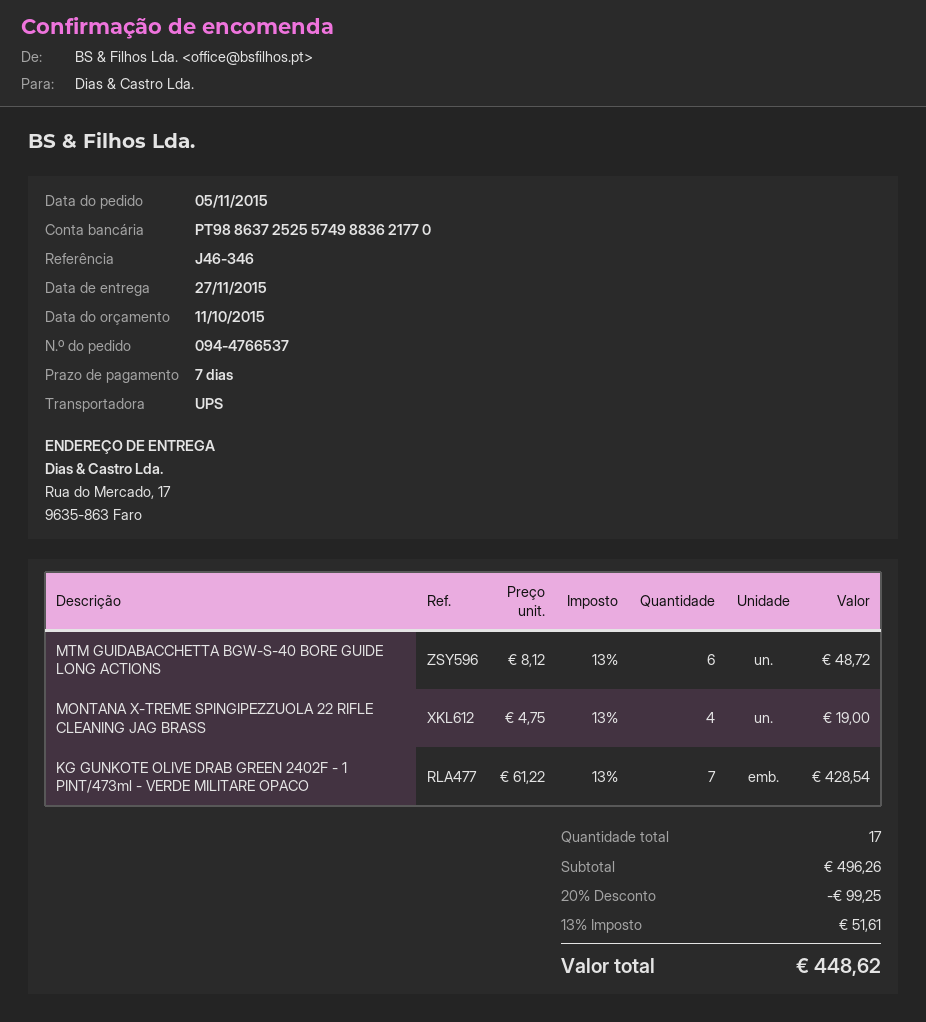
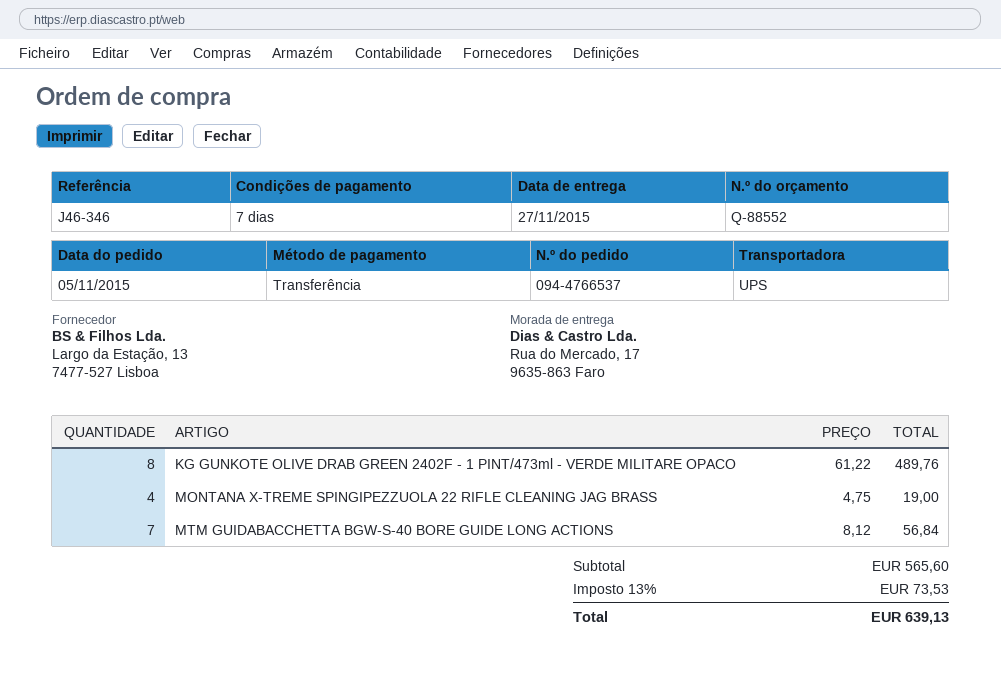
MTM GUIDABACCHETTA BGW-S-40 BORE GUIDE LONG ACTIONS: 6 x 8.12 = 48.72 -> 7 x 8.12 = 56.84
KG GUNKOTE OLIVE DRAB GREEN 2402F - 1 PINT/473ml - VERDE MILITARE OPACO: 7 x 61.22 = 428.54 -> 8 x 61.22 = 489.76
subtotal: 496.26 -> 565.60
discount: 20% = 99.25 -> none
tax: 13% = 51.61 -> 13% = 73.53
total: 448.62 -> 639.13

